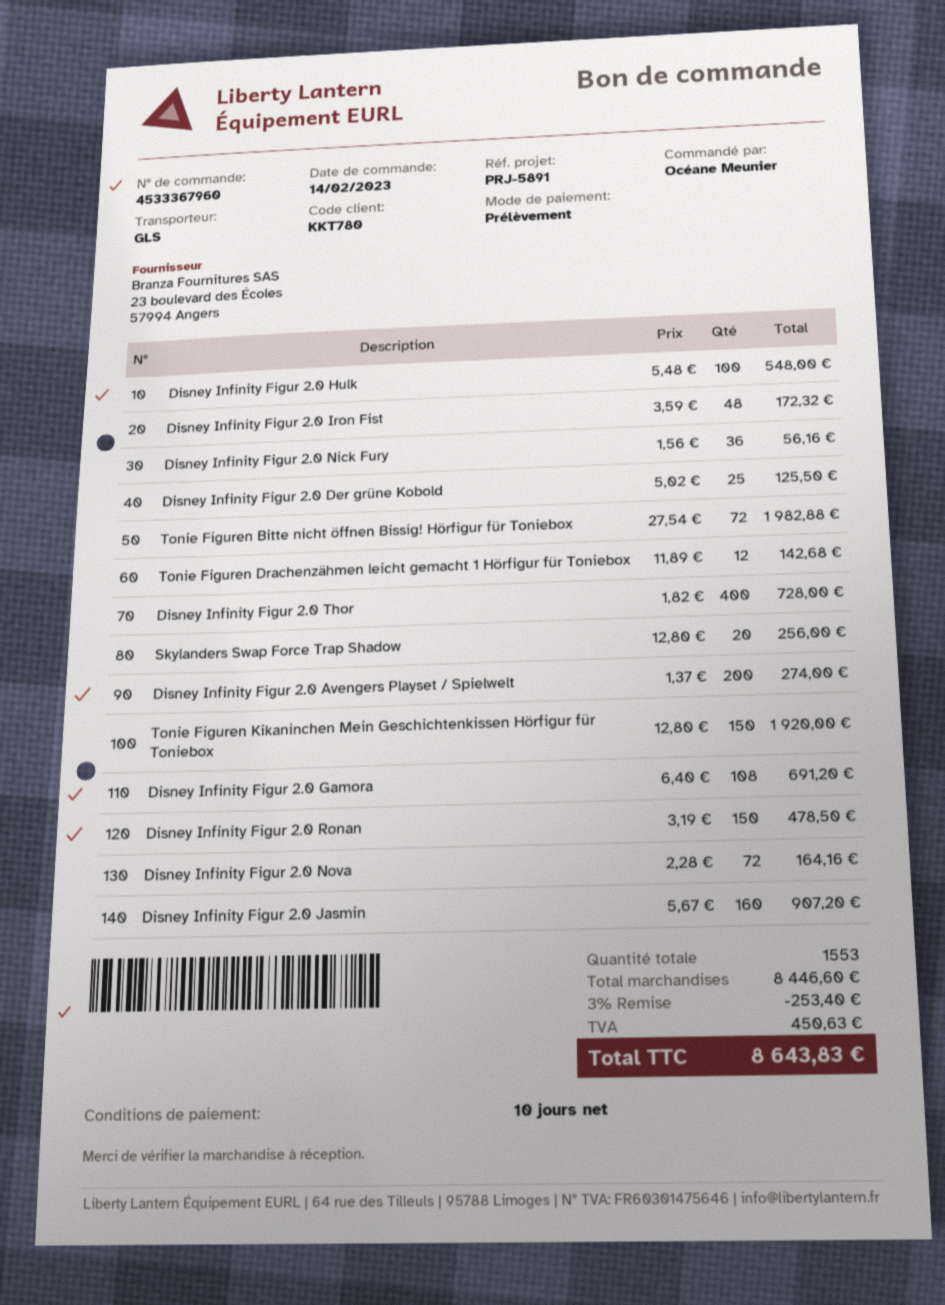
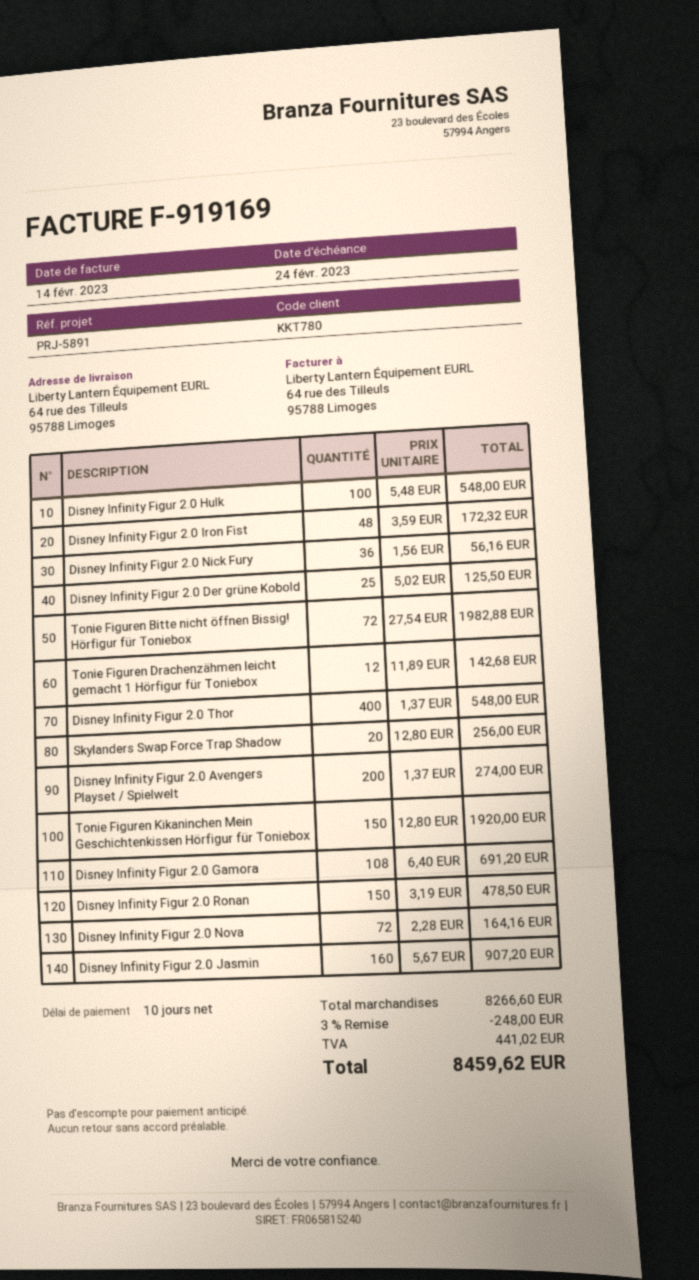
Disney Infinity Figur 2.0 Thor: 400 x 1.82 = 728.00 -> 400 x 1.37 = 548.00
subtotal: 8446.60 -> 8266.60
discount: 3% = 253.40 -> 3% = 248.00
tax: 450.63 -> 441.02
total: 8643.83 -> 8459.62

